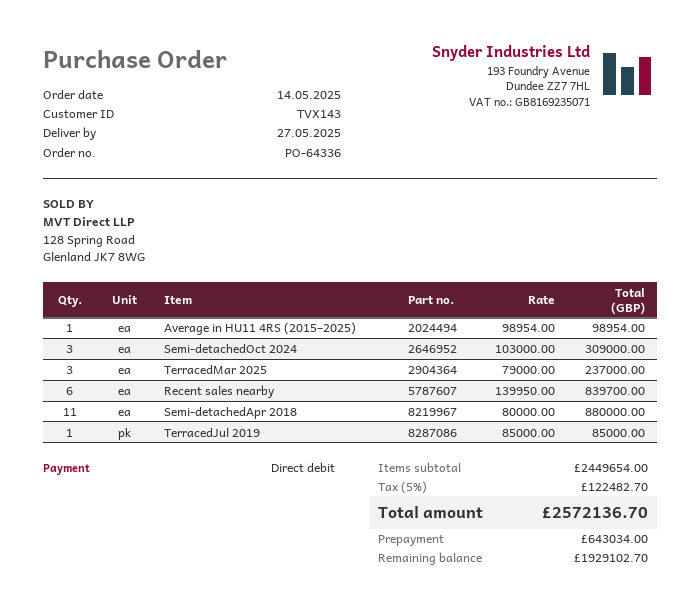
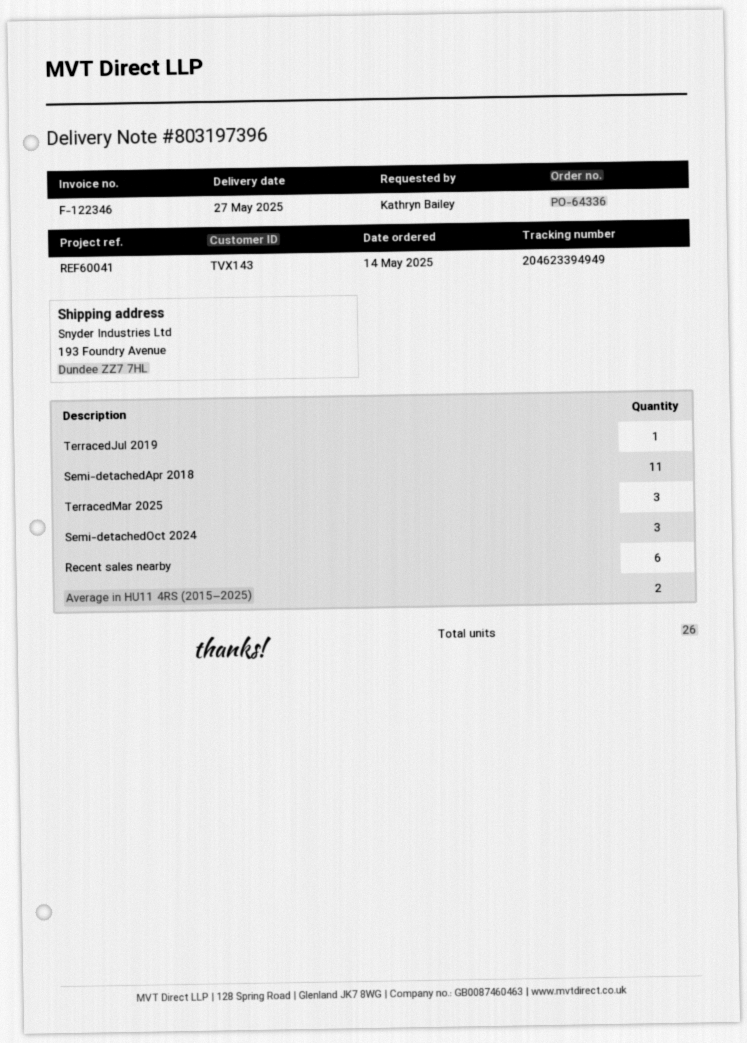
Average in HU11 4RS (2015–2025): 1 -> 2

